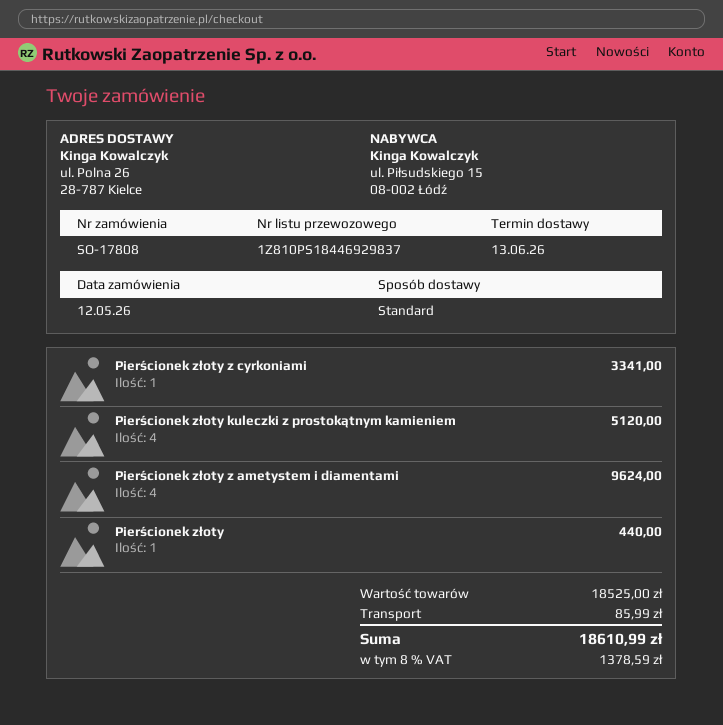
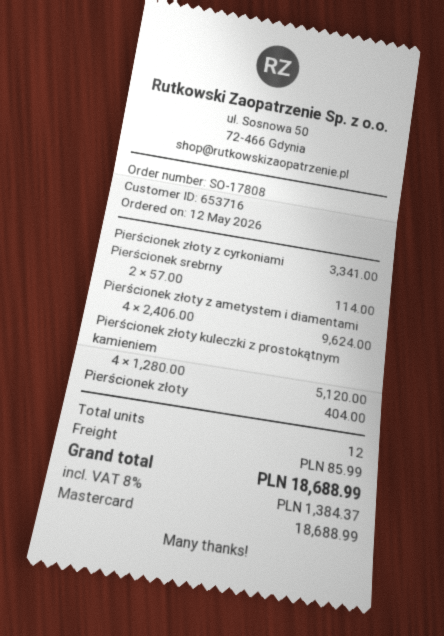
Pierścionek złoty: 1 for 440.00 -> 1 for 404.00
Pierścionek srebrny: none -> 2 for 114.00
tax: 8% = 1378.59 -> 8% = 1384.37
total: 18610.99 -> 18688.99

